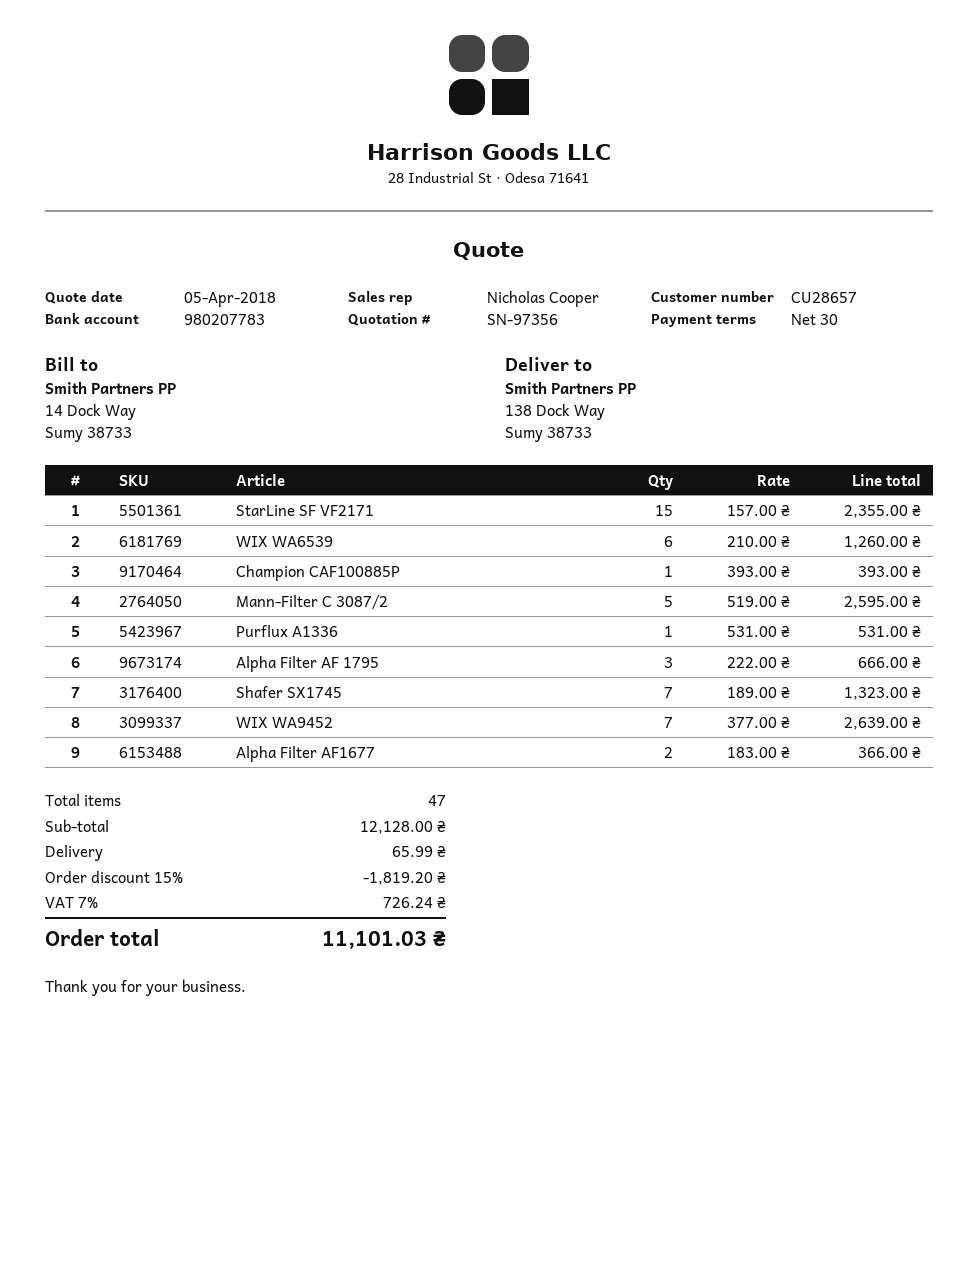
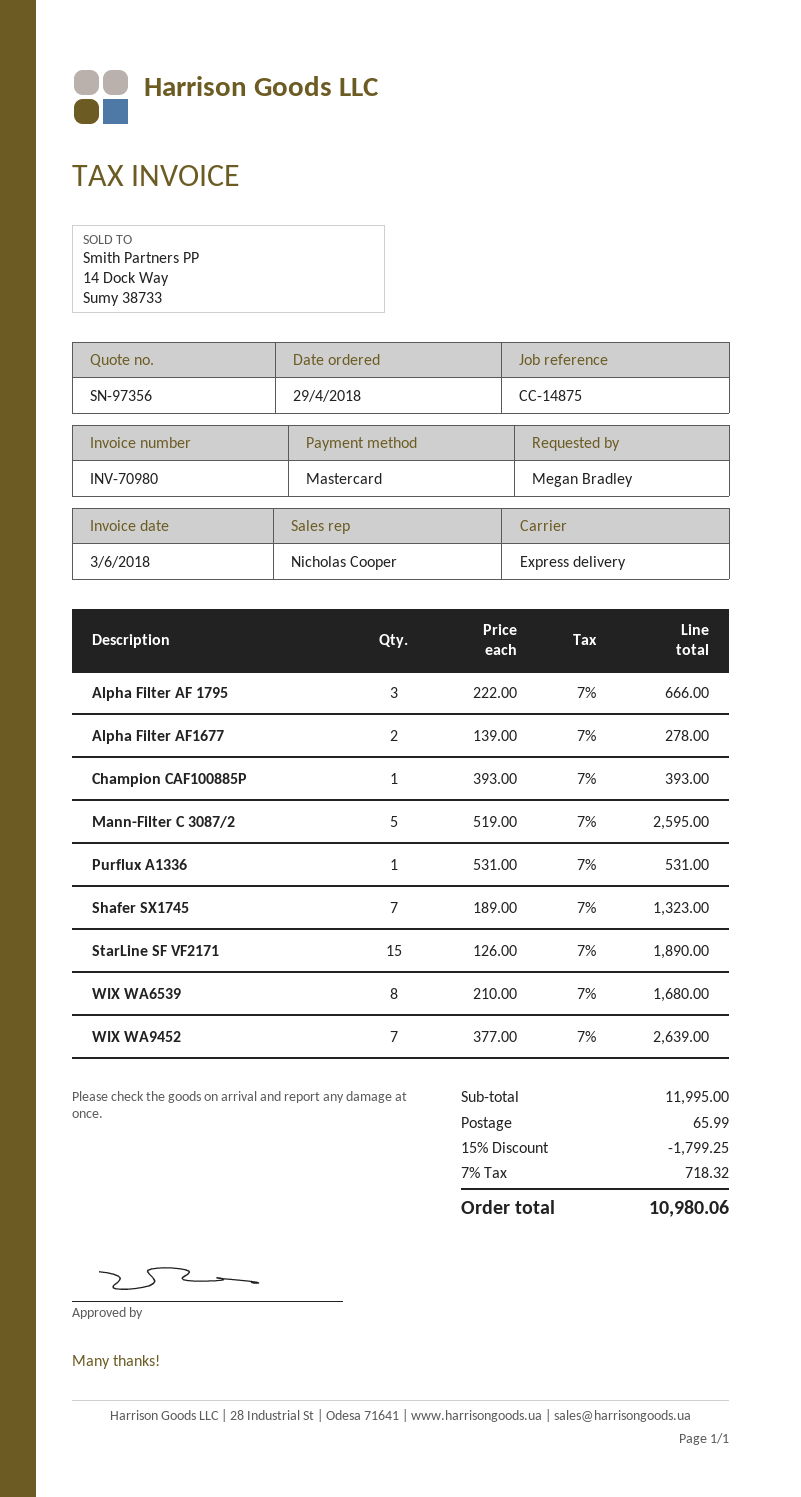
StarLine SF VF2171: 15 x 157.00 = 2355.00 -> 15 x 126.00 = 1890.00
WIX WA6539: 6 x 210.00 = 1260.00 -> 8 x 210.00 = 1680.00
Alpha Filter AF1677: 2 x 183.00 = 366.00 -> 2 x 139.00 = 278.00
subtotal: 12128.00 -> 11995.00
discount: 15% = 1819.20 -> 15% = 1799.25
tax: 7% = 726.24 -> 7% = 718.32
total: 11101.03 -> 10980.06

